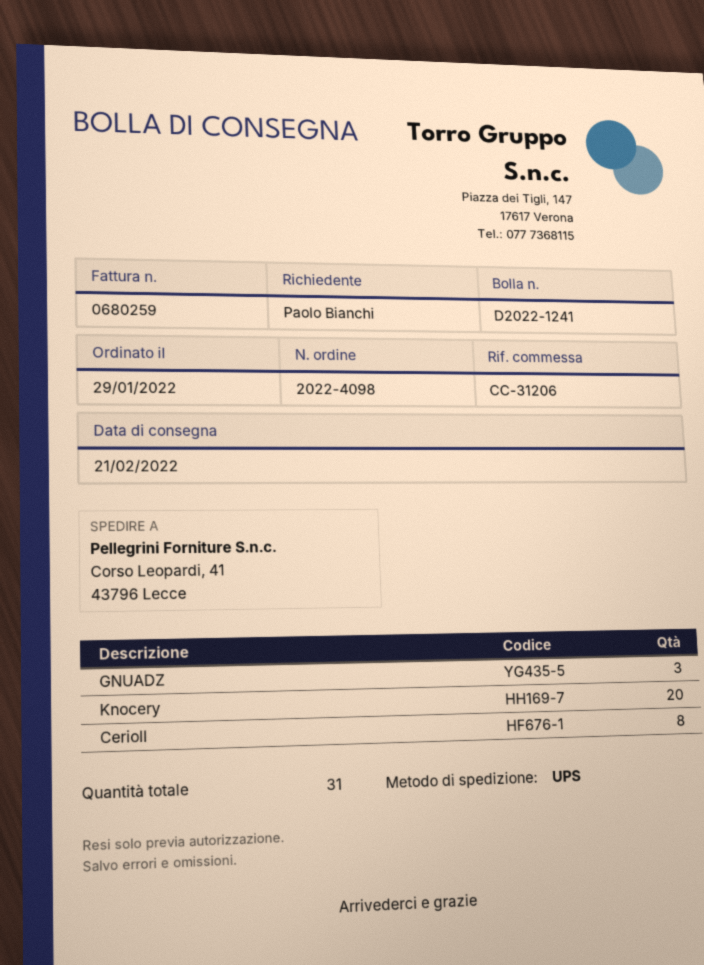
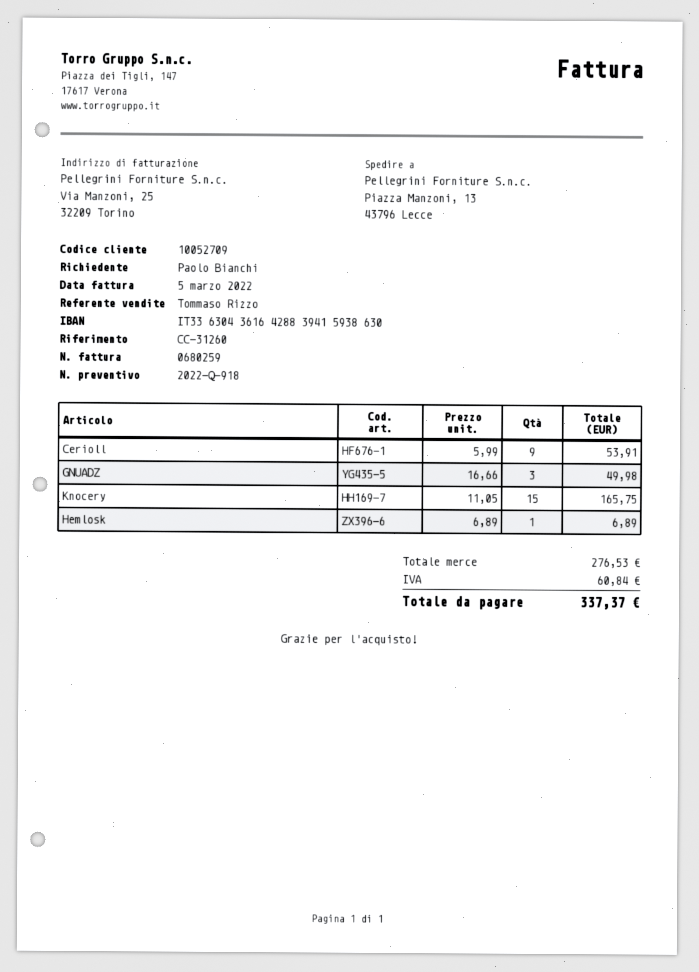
reference: CC-31206 -> CC-31260
ship to: Corso Leopardi, 41, 43796 Lecce -> Piazza Manzoni, 13, 43796 Lecce
Knocery: 20 -> 15
Cerioll: 8 -> 9
Hemlosk: none -> 1

